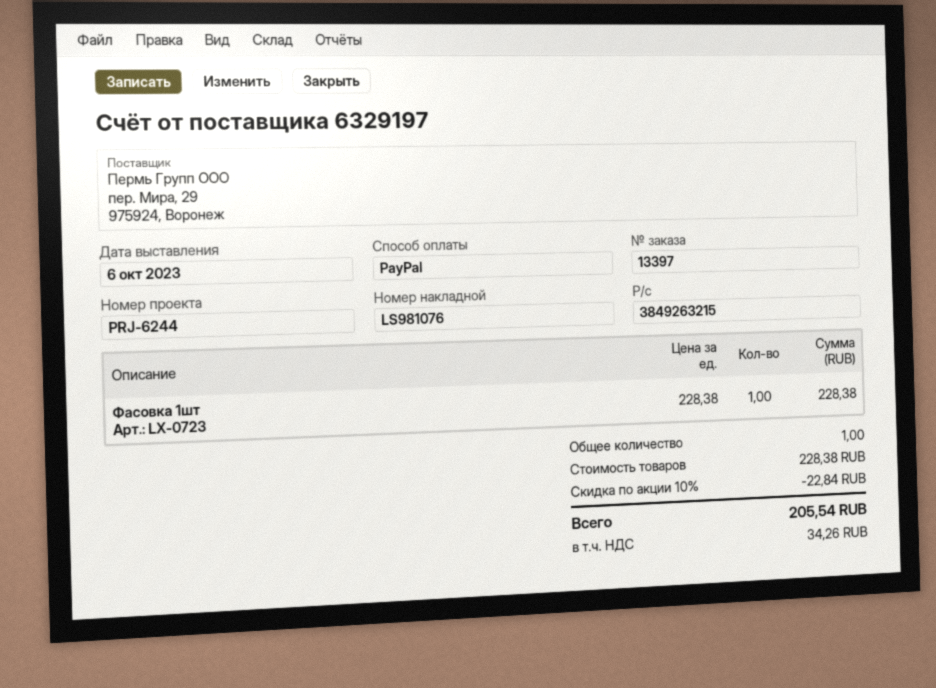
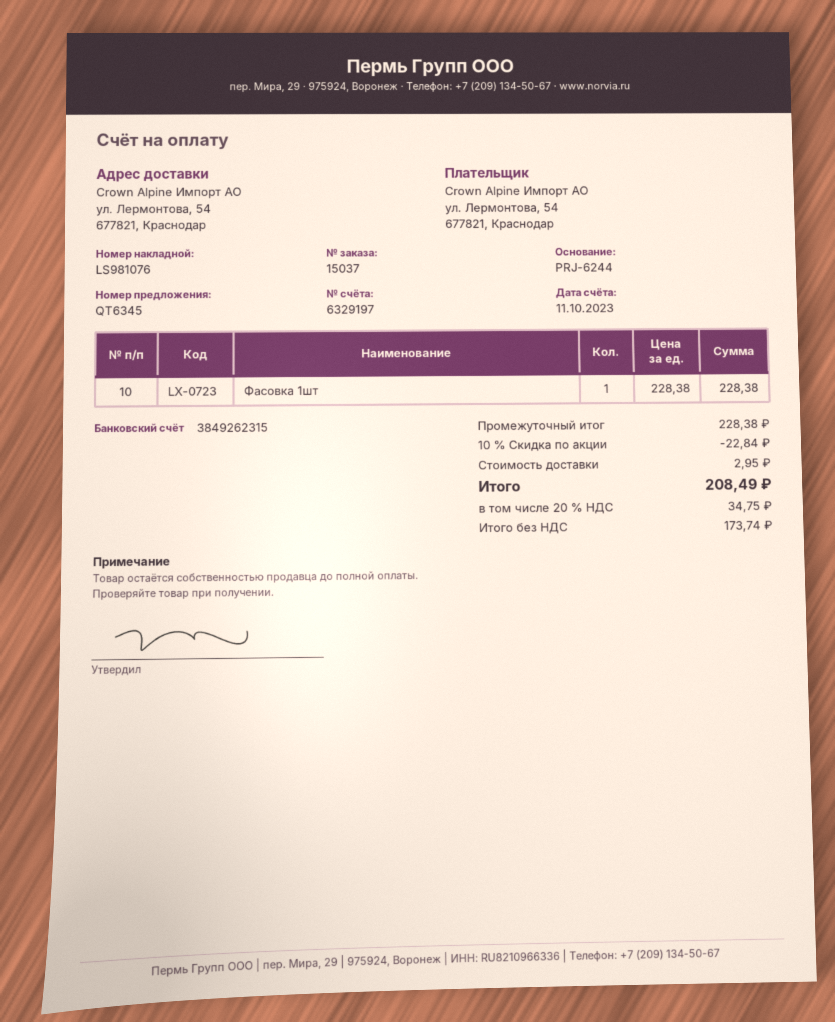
order number: 13397 -> 15037
invoice date: 2023-10-06 -> 2023-10-11
bank account: 3849263215 -> 3849262315
shipping: none -> 2.95
tax: 34.26 -> 34.75
total: 205.54 -> 208.49

